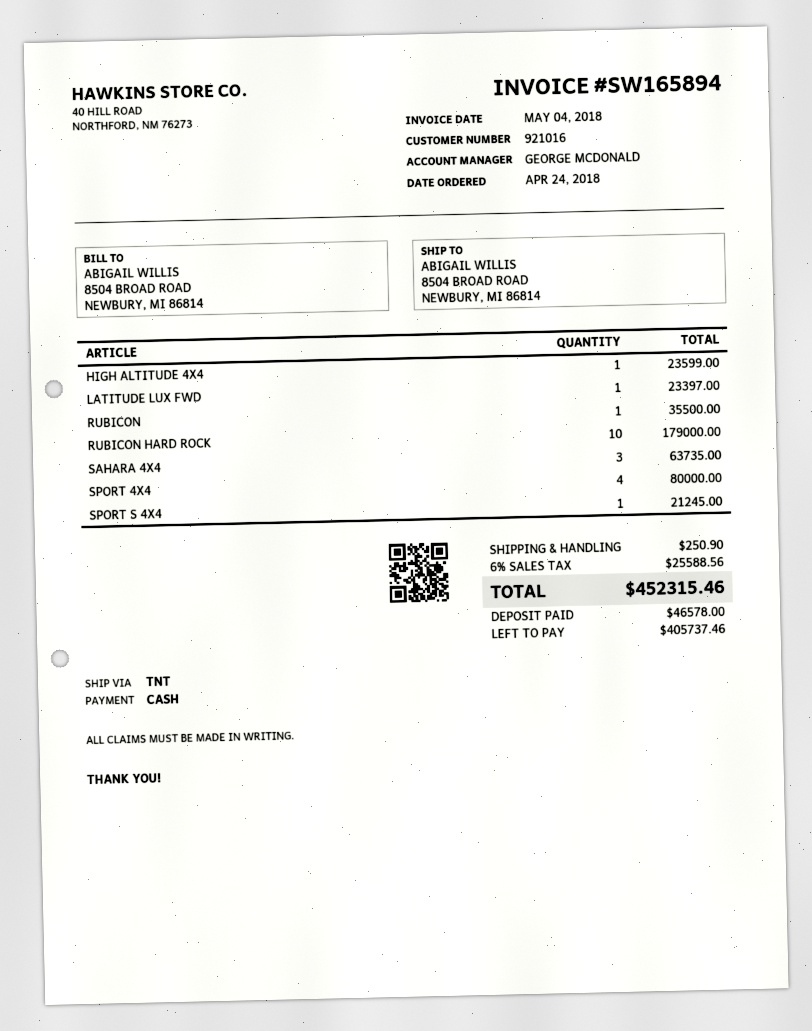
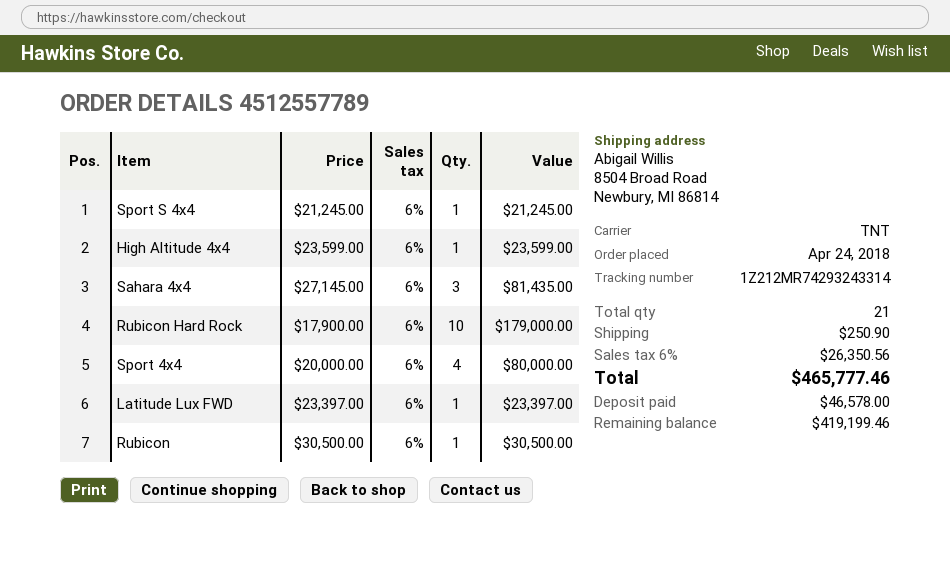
RUBICON: 1 for 35500.00 -> 1 for 30500.00
SAHARA 4X4: 3 for 63735.00 -> 3 for 81435.00
tax: 6% = 25588.56 -> 6% = 26350.56
total: 452315.46 -> 465777.46
balance: 405737.46 -> 419199.46

